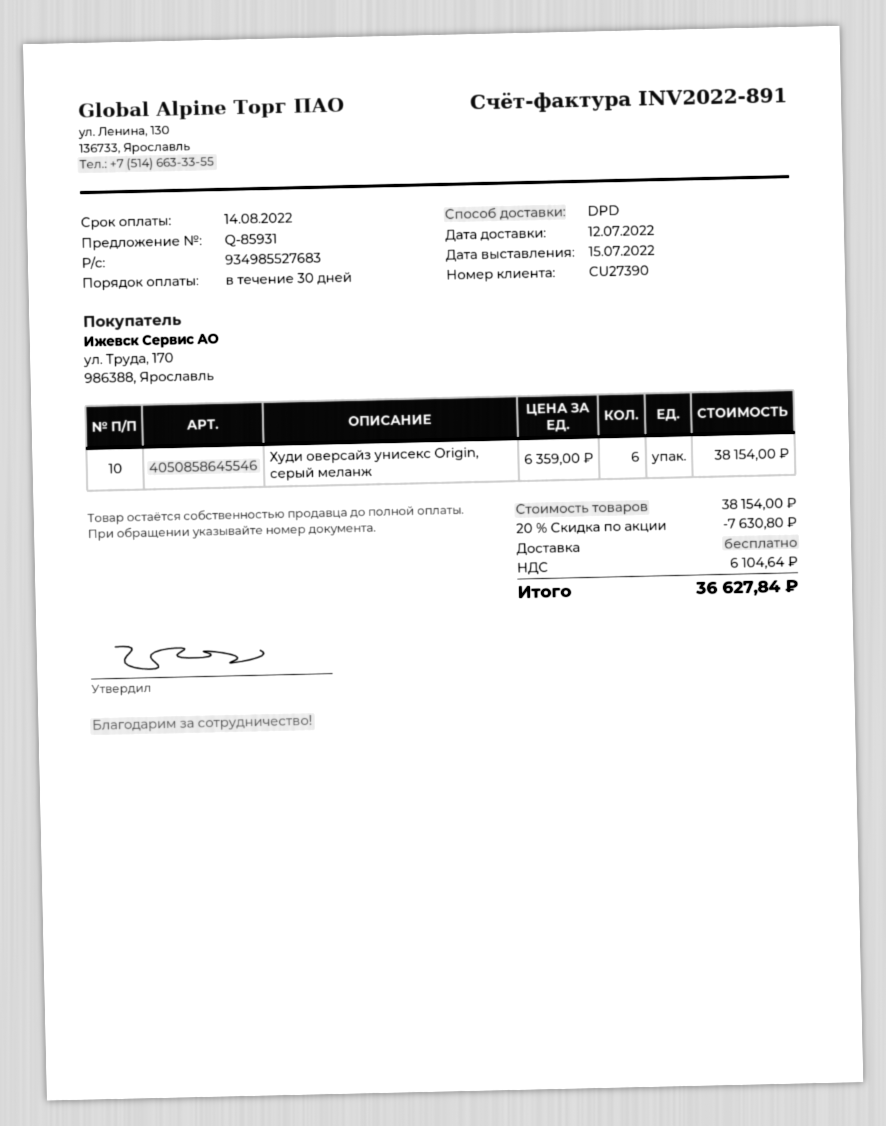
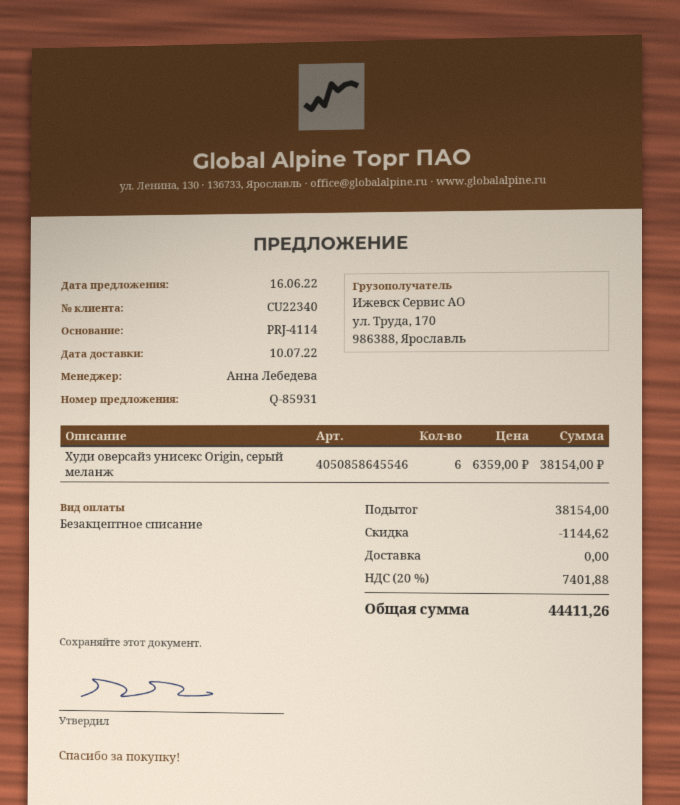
delivery date: 2022-07-12 -> 2022-07-10
customer number: CU27390 -> CU22340
discount: 7630.80 -> 1144.62
tax: 6104.64 -> 7401.88
total: 36627.84 -> 44411.26

